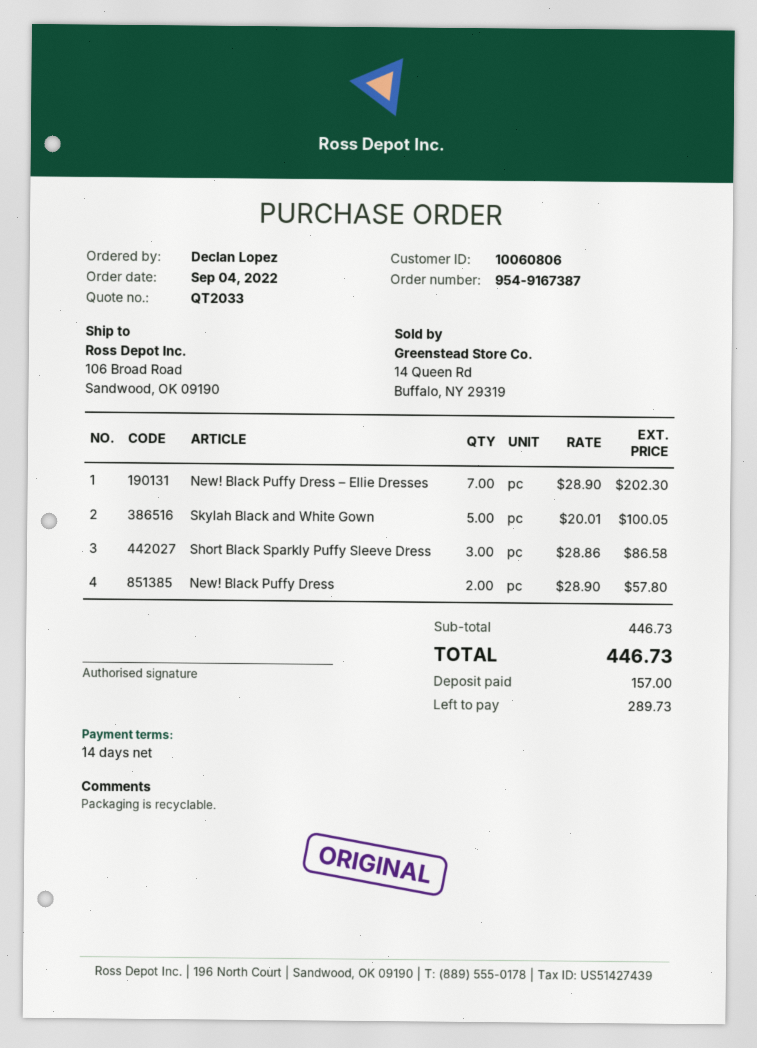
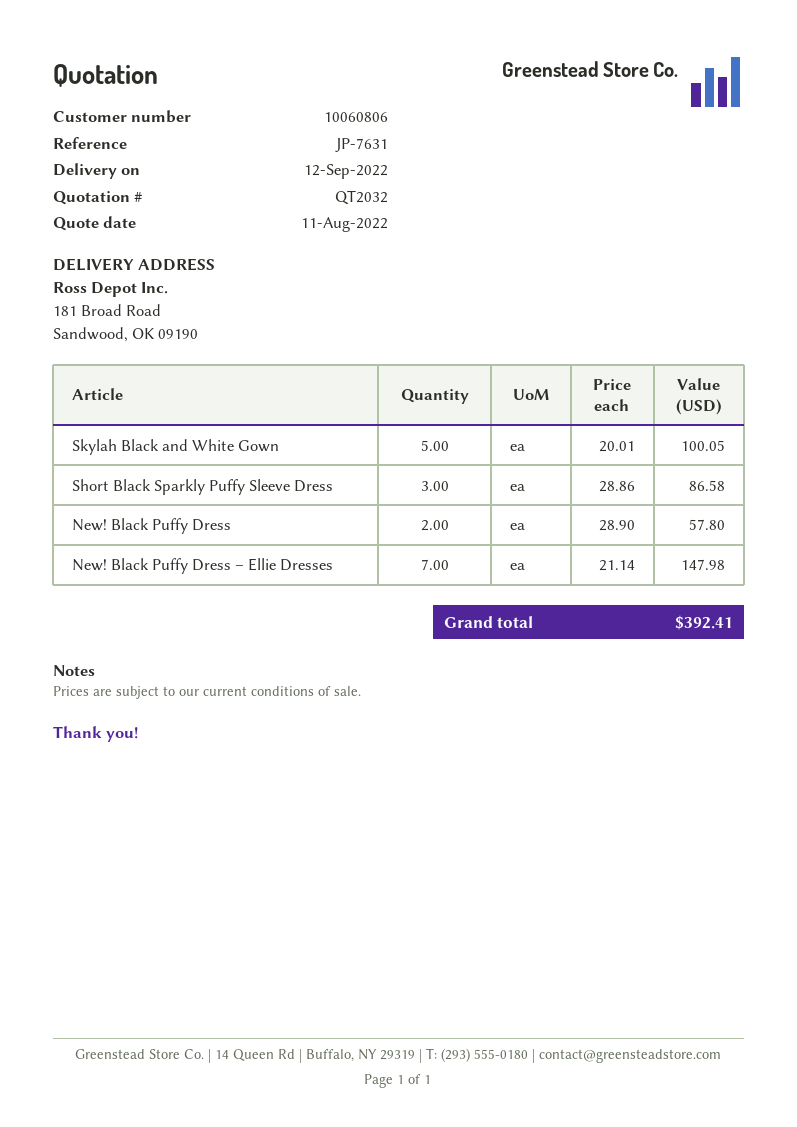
quote number: QT2033 -> QT2032
ship to: 106 Broad Road, Sandwood, OK 09190 -> 181 Broad Road, Sandwood, OK 09190
New! Black Puffy Dress – Ellie Dresses: 7 x 28.90 = 202.30 -> 7 x 21.14 = 147.98
total: 446.73 -> 392.41

